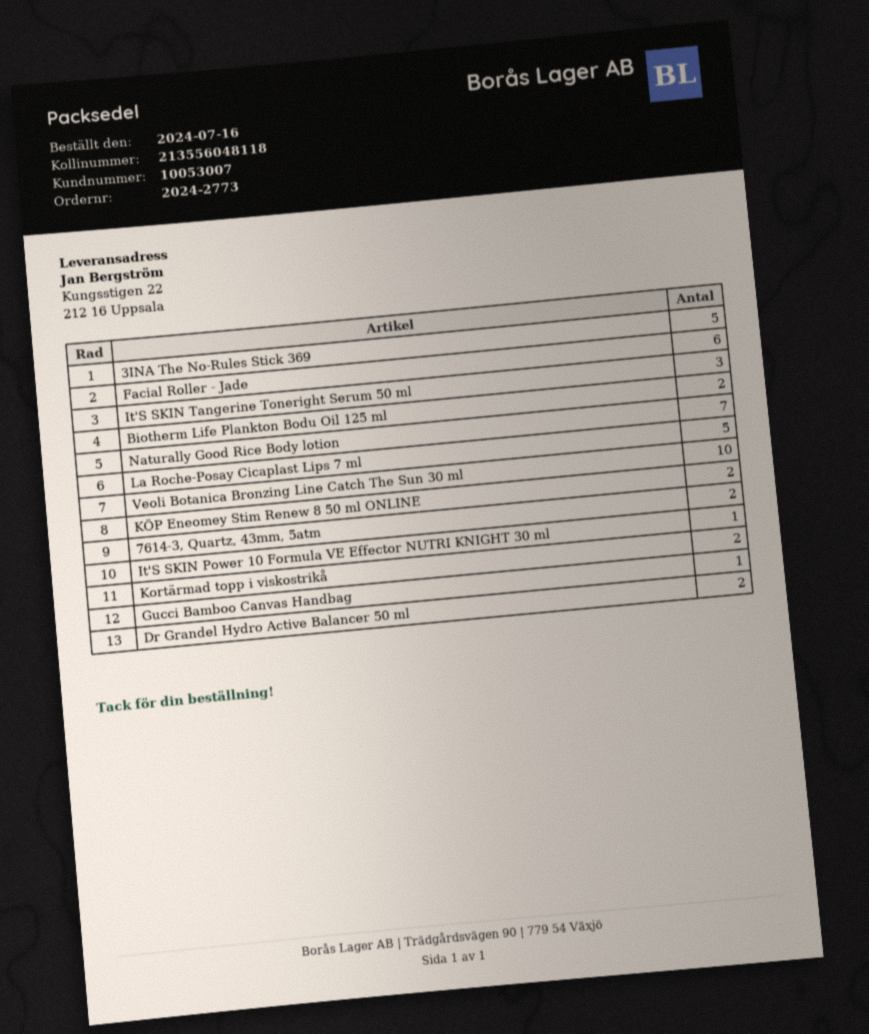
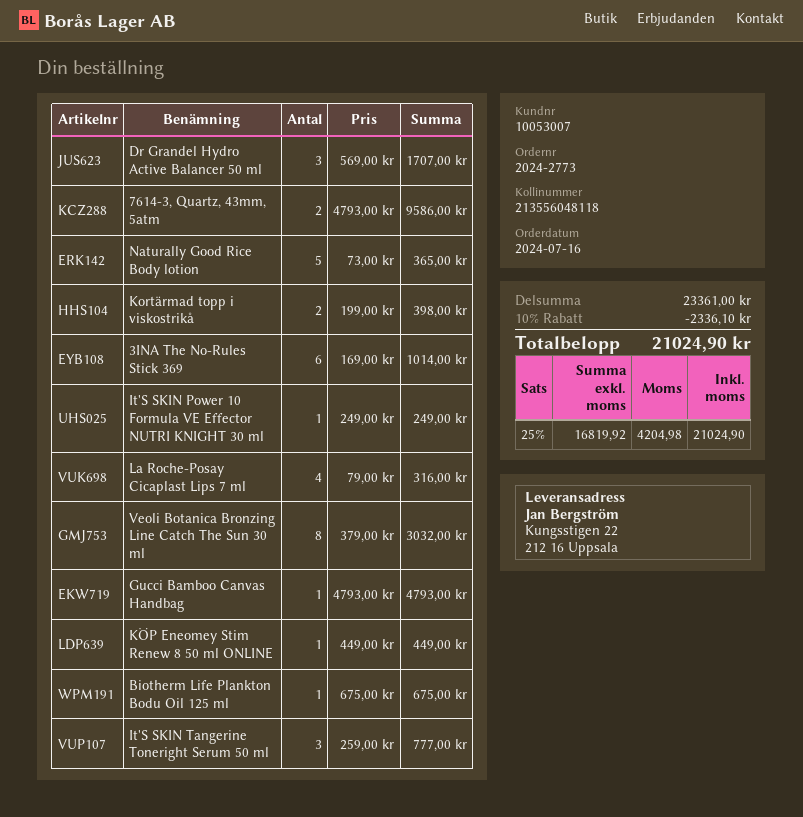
3INA The No-Rules Stick 369: 5 -> 6
Facial Roller - Jade: 6 -> none
Biotherm Life Plankton Bodu Oil 125 ml: 2 -> 1
Naturally Good Rice Body lotion: 7 -> 5
La Roche-Posay Cicaplast Lips 7 ml: 5 -> 4
Veoli Botanica Bronzing Line Catch The Sun 30 ml: 10 -> 8
KÖP Eneomey Stim Renew 8 50 ml ONLINE: 2 -> 1
Dr Grandel Hydro Active Balancer 50 ml: 2 -> 3

